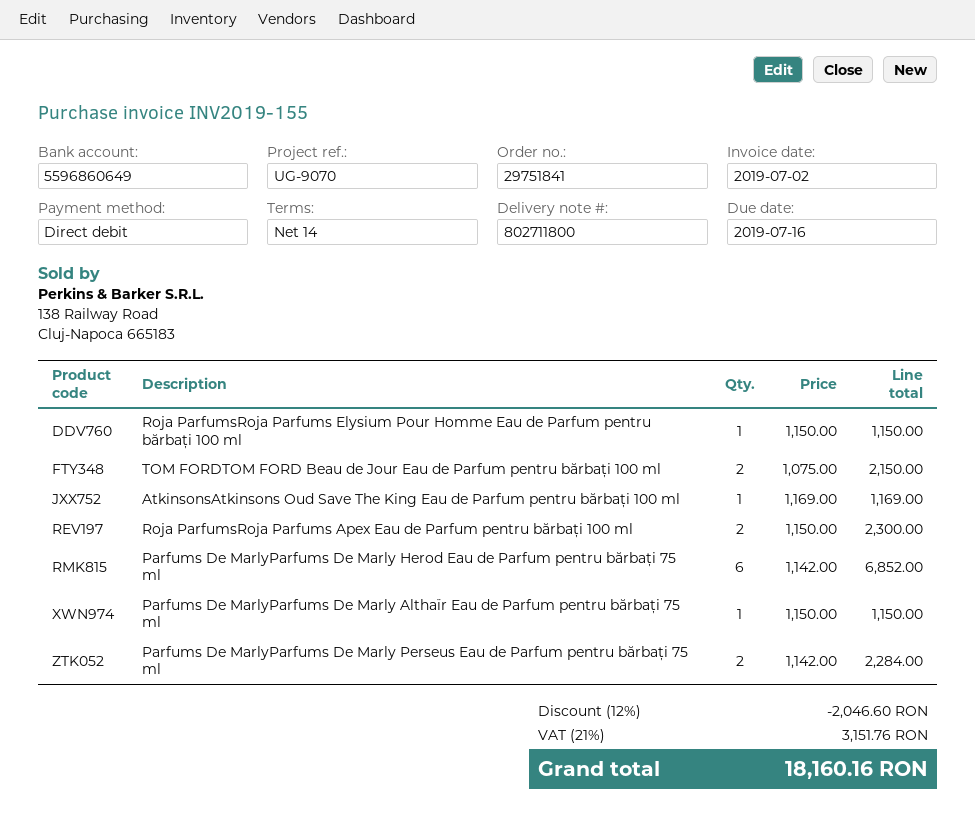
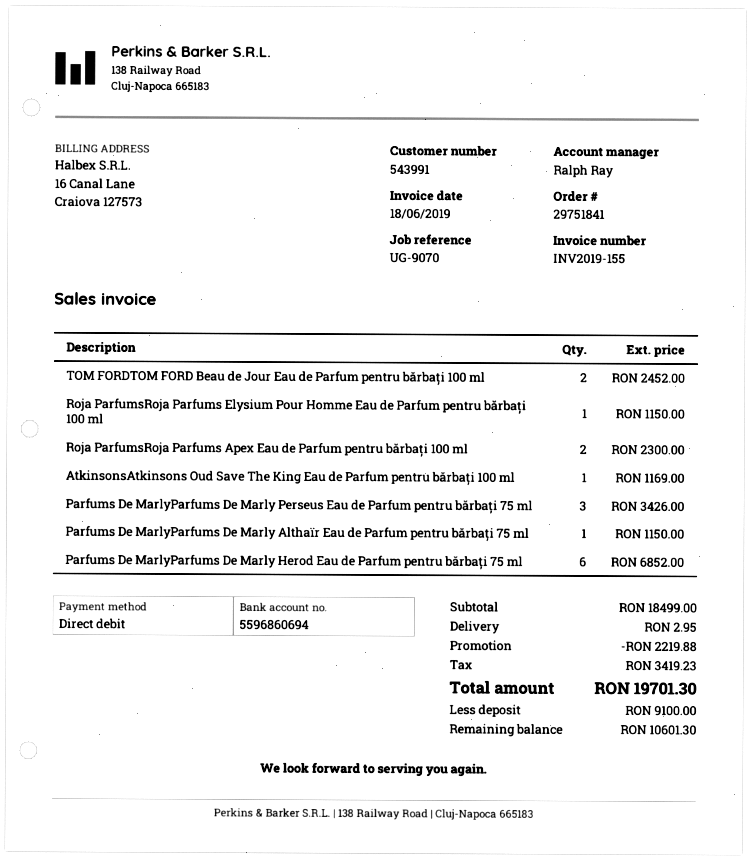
invoice date: 2019-07-02 -> 2019-06-18
bank account: 5596860649 -> 5596860694
TOM FORDTOM FORD Beau de Jour Eau de Parfum pentru bărbați 100 ml: 2 for 2150.00 -> 2 for 2452.00
Parfums De MarlyParfums De Marly Perseus Eau de Parfum pentru bărbați 75 ml: 2 for 2284.00 -> 3 for 3426.00
discount: 2046.60 -> 2219.88
shipping: none -> 2.95
tax: 3151.76 -> 3419.23
total: 18160.16 -> 19701.30

